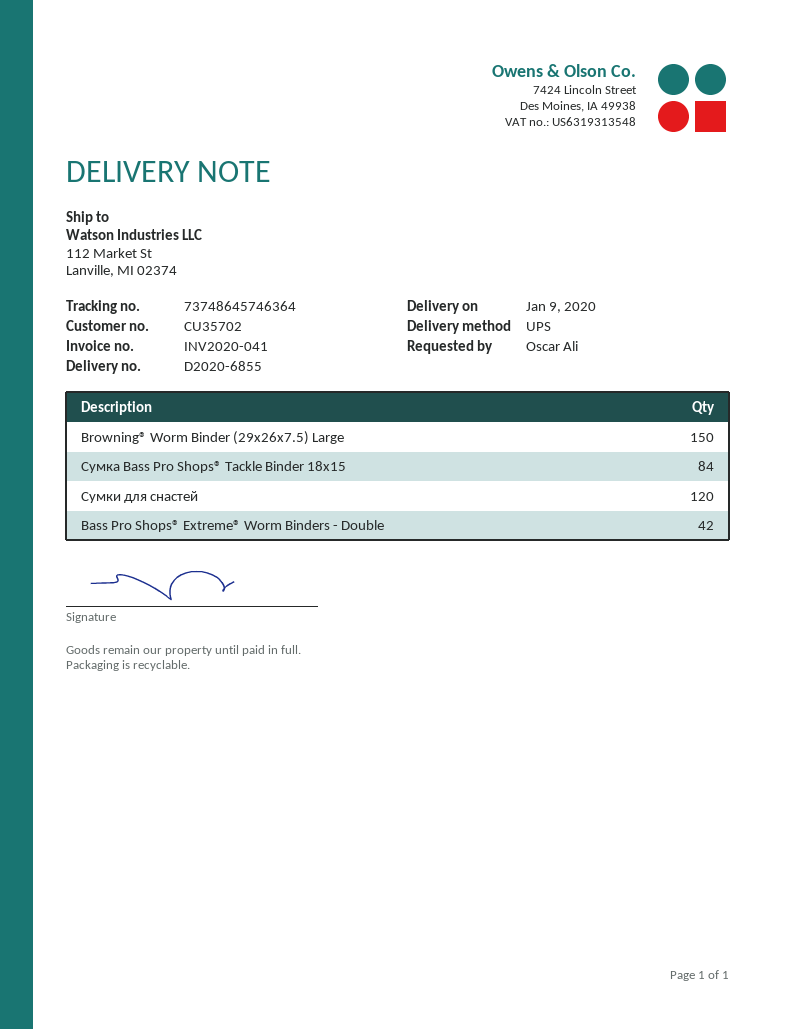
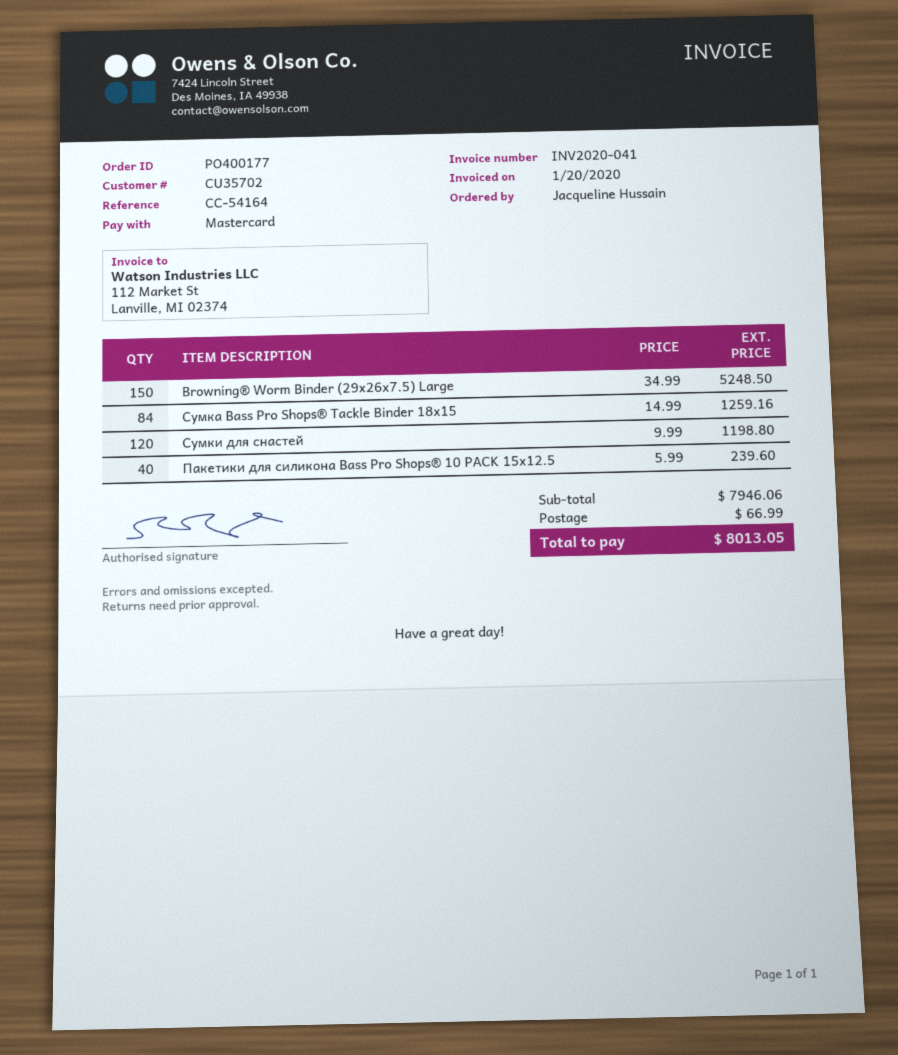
ordered by: Oscar Ali -> Jacqueline Hussain
Bass Pro Shops® Extreme® Worm Binders - Double: 42 -> none
Пакетики для силикона Bass Pro Shops® 10 PACK 15х12.5: none -> 40

